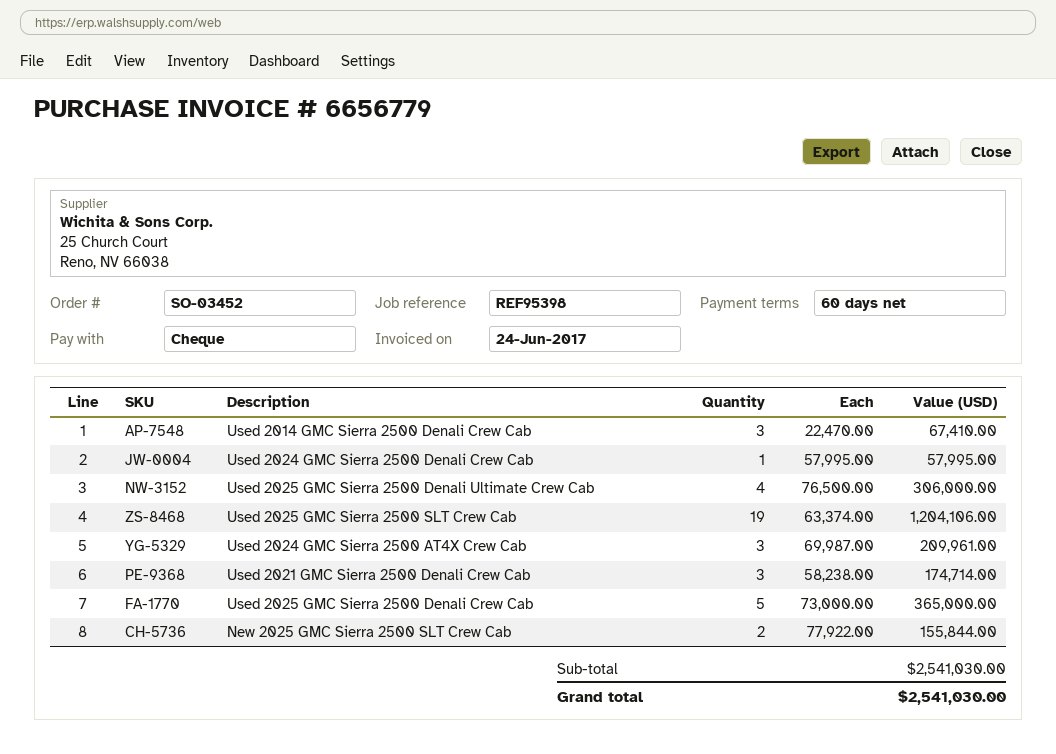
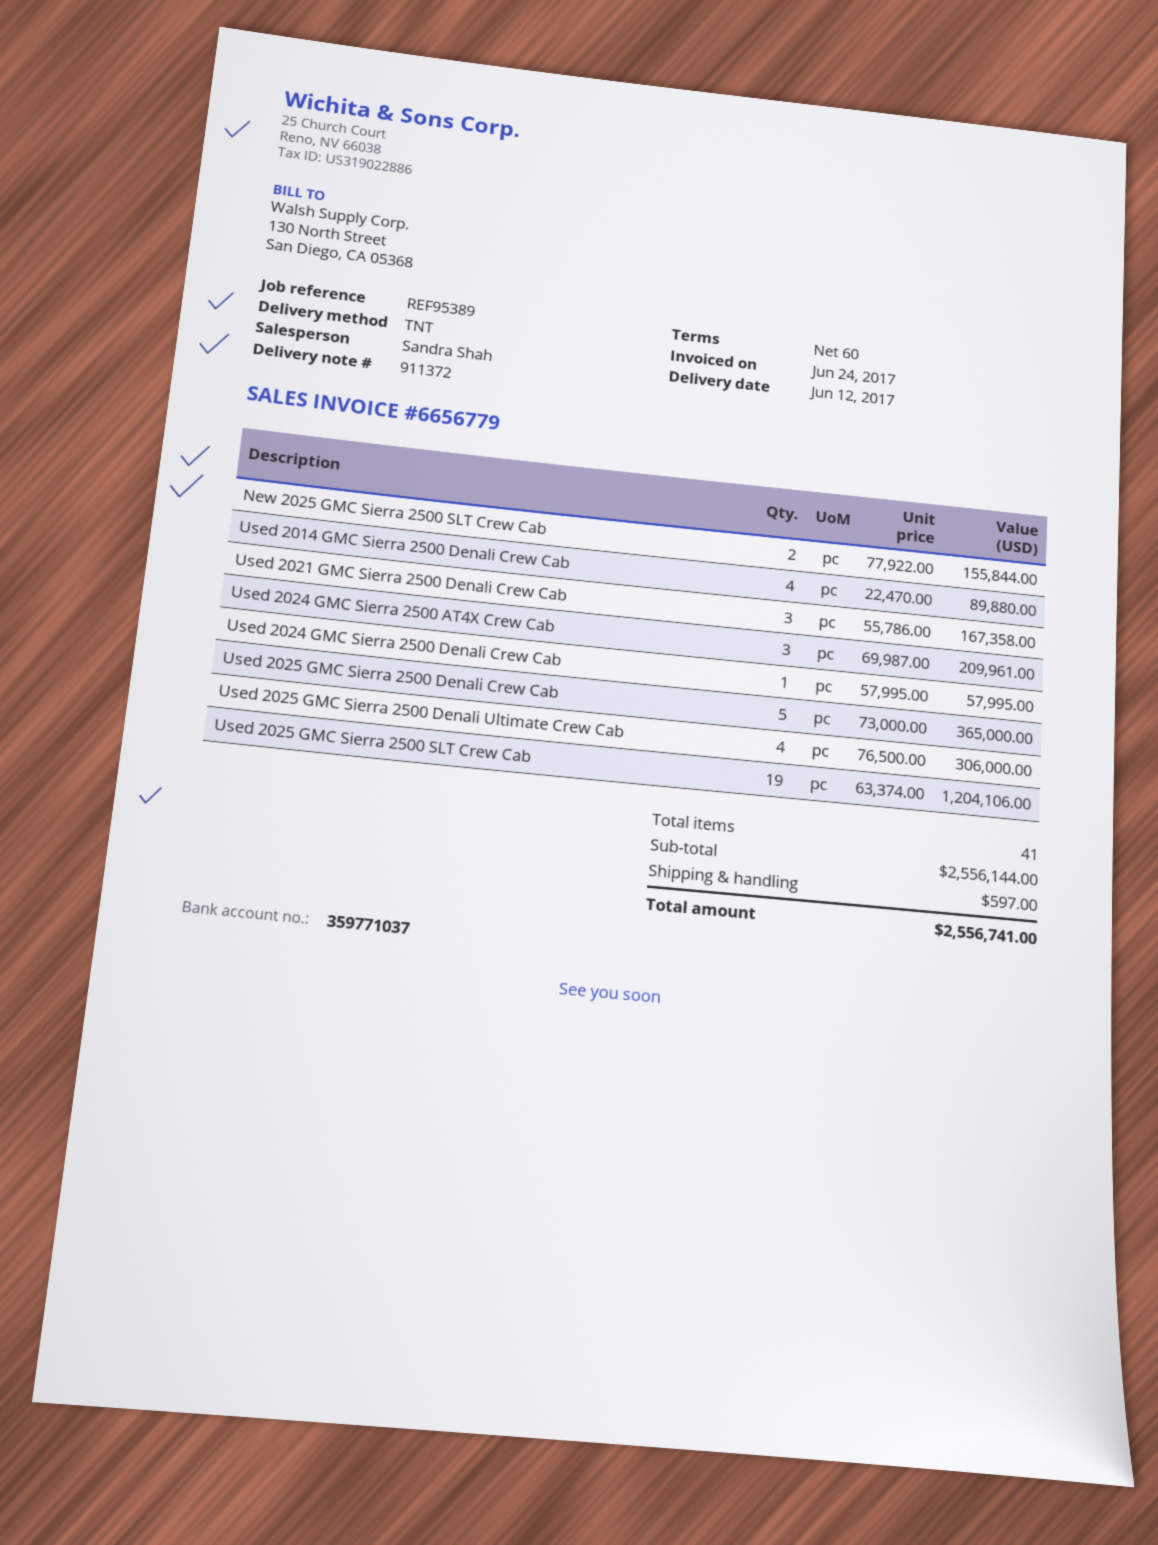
reference: REF95398 -> REF95389
Used 2014 GMC Sierra 2500 Denali Crew Cab: 3 x 22470.00 = 67410.00 -> 4 x 22470.00 = 89880.00
Used 2021 GMC Sierra 2500 Denali Crew Cab: 3 x 58238.00 = 174714.00 -> 3 x 55786.00 = 167358.00
subtotal: 2541030.00 -> 2556144.00
shipping: none -> 597.00
total: 2541030.00 -> 2556741.00

